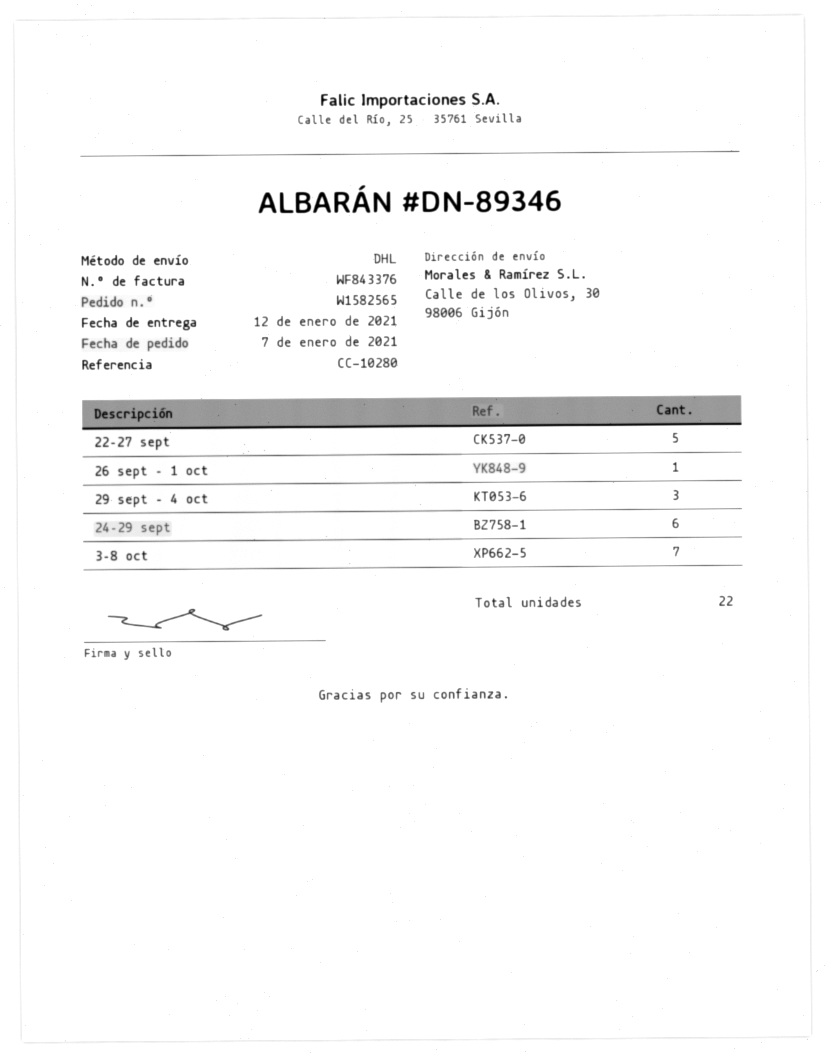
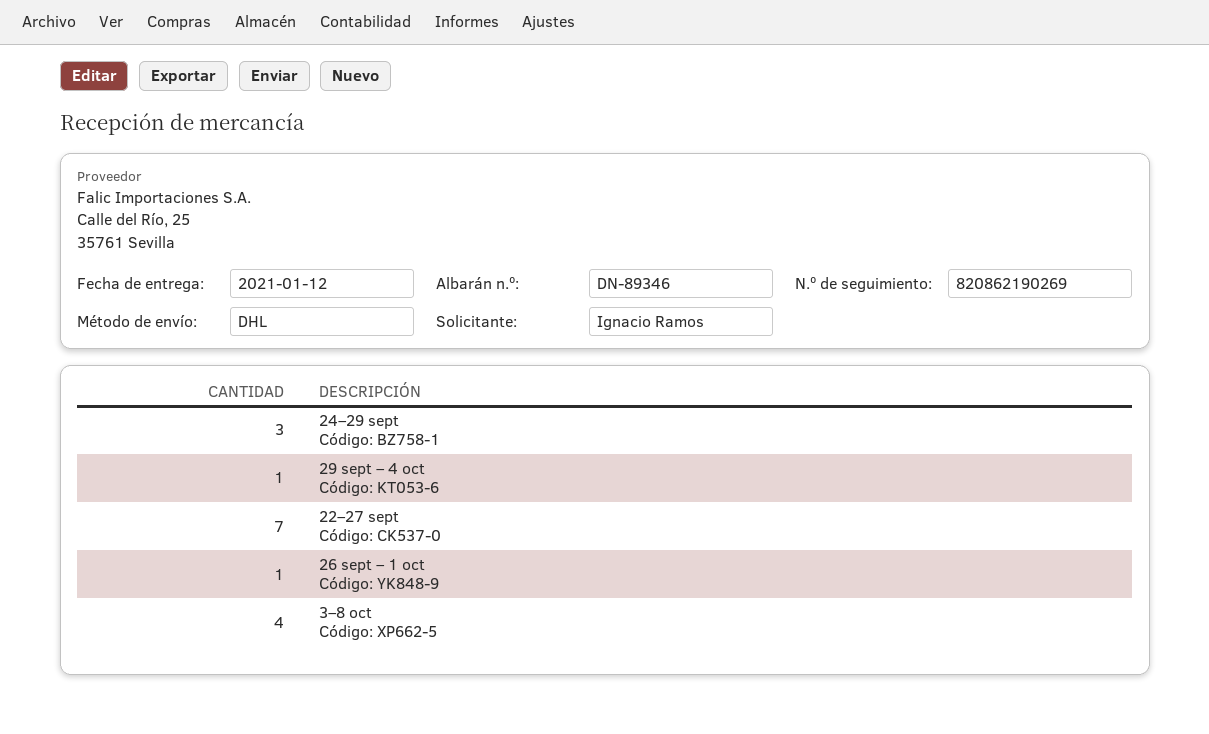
22–27 sept: 5 -> 7
29 sept – 4 oct: 3 -> 1
24–29 sept: 6 -> 3
3–8 oct: 7 -> 4

